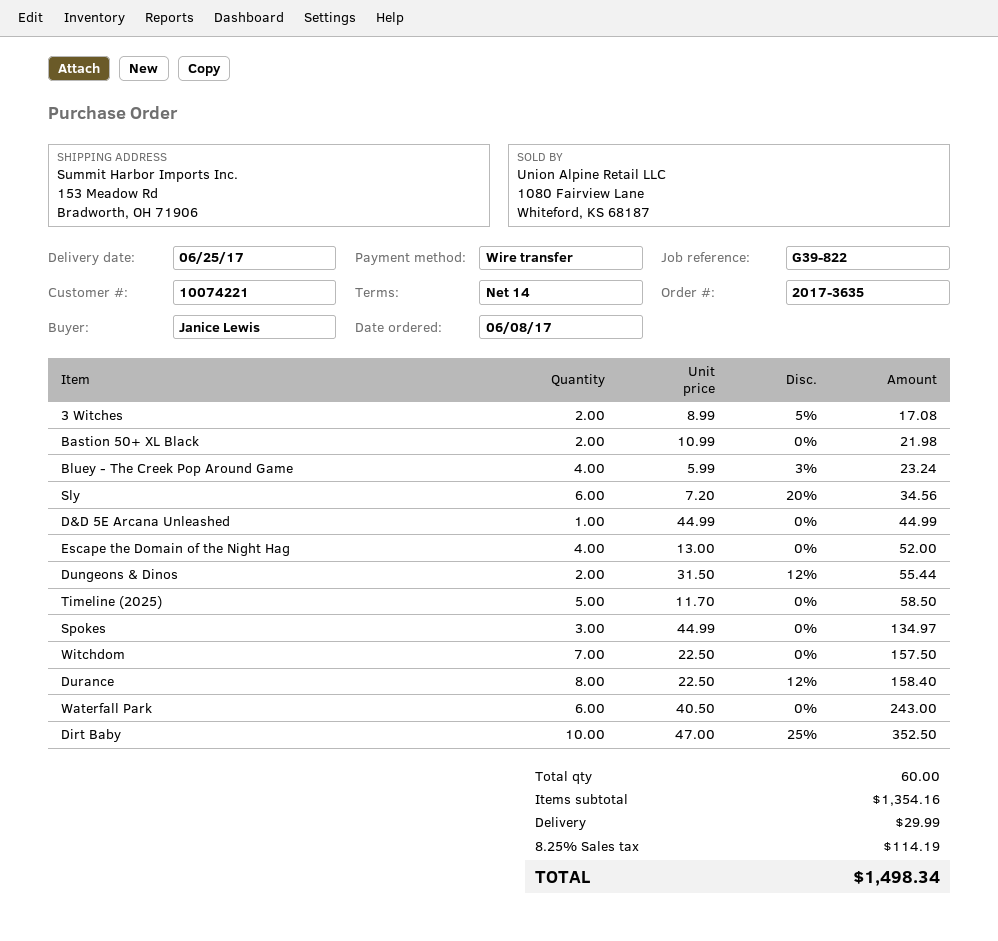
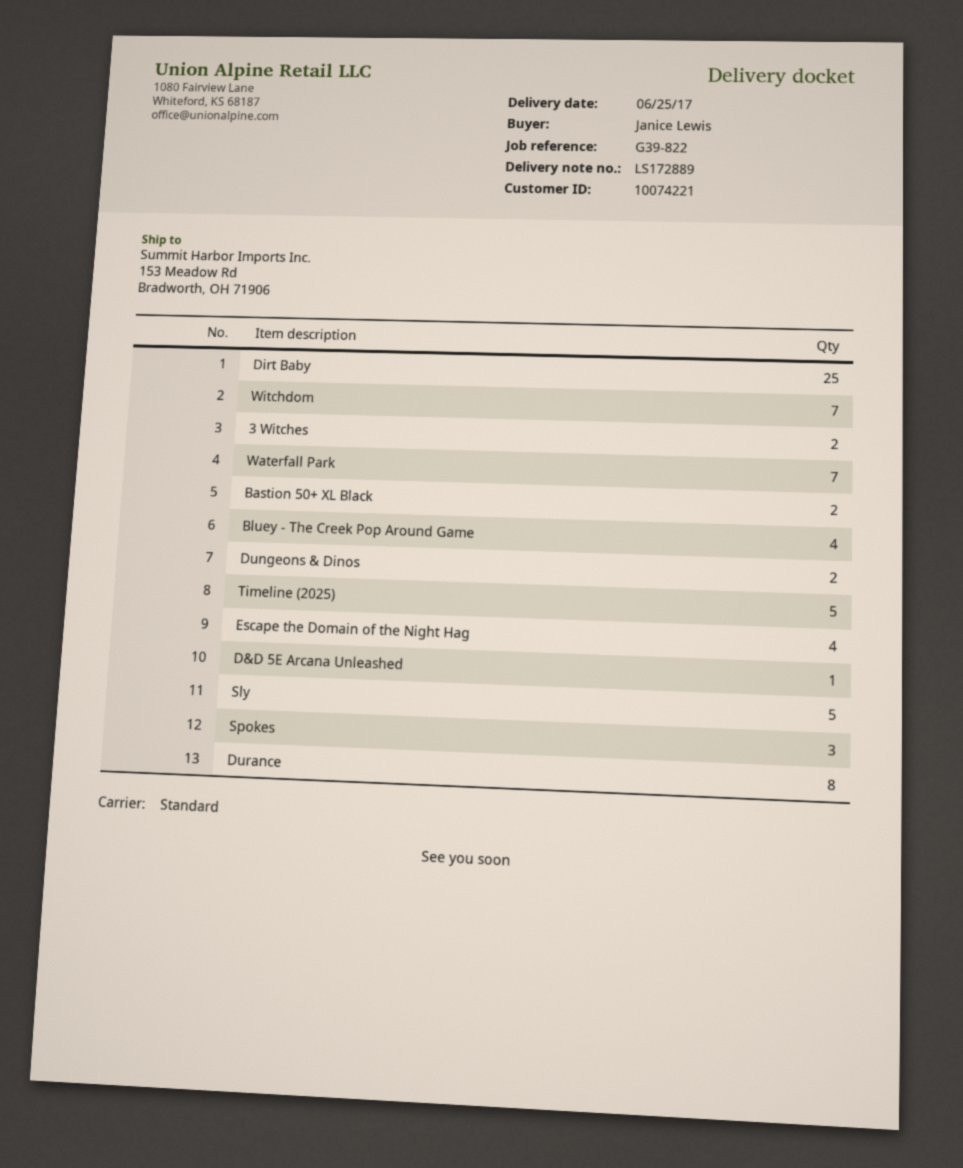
Sly: 6 -> 5
Waterfall Park: 6 -> 7
Dirt Baby: 10 -> 25

